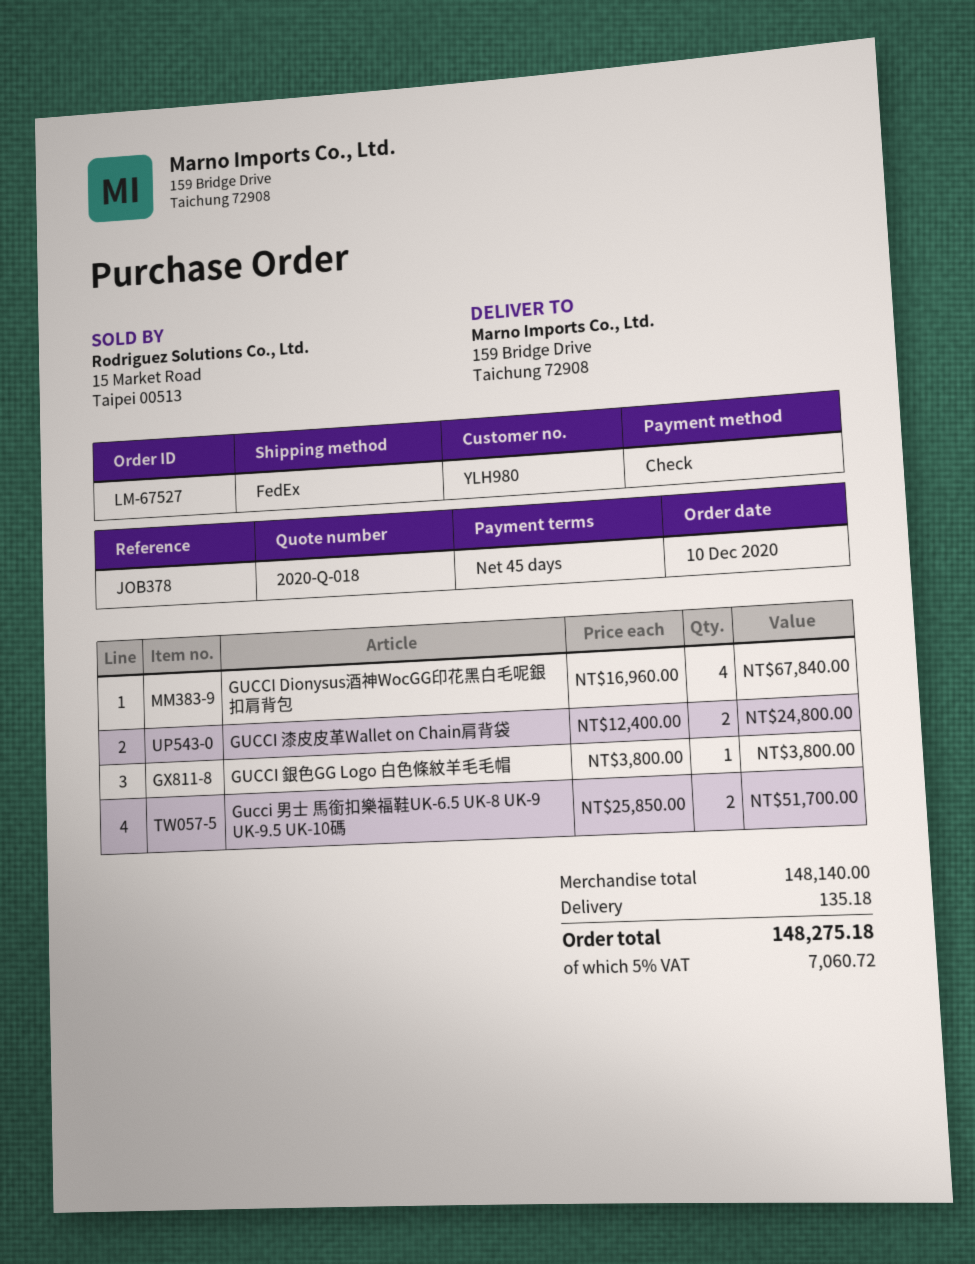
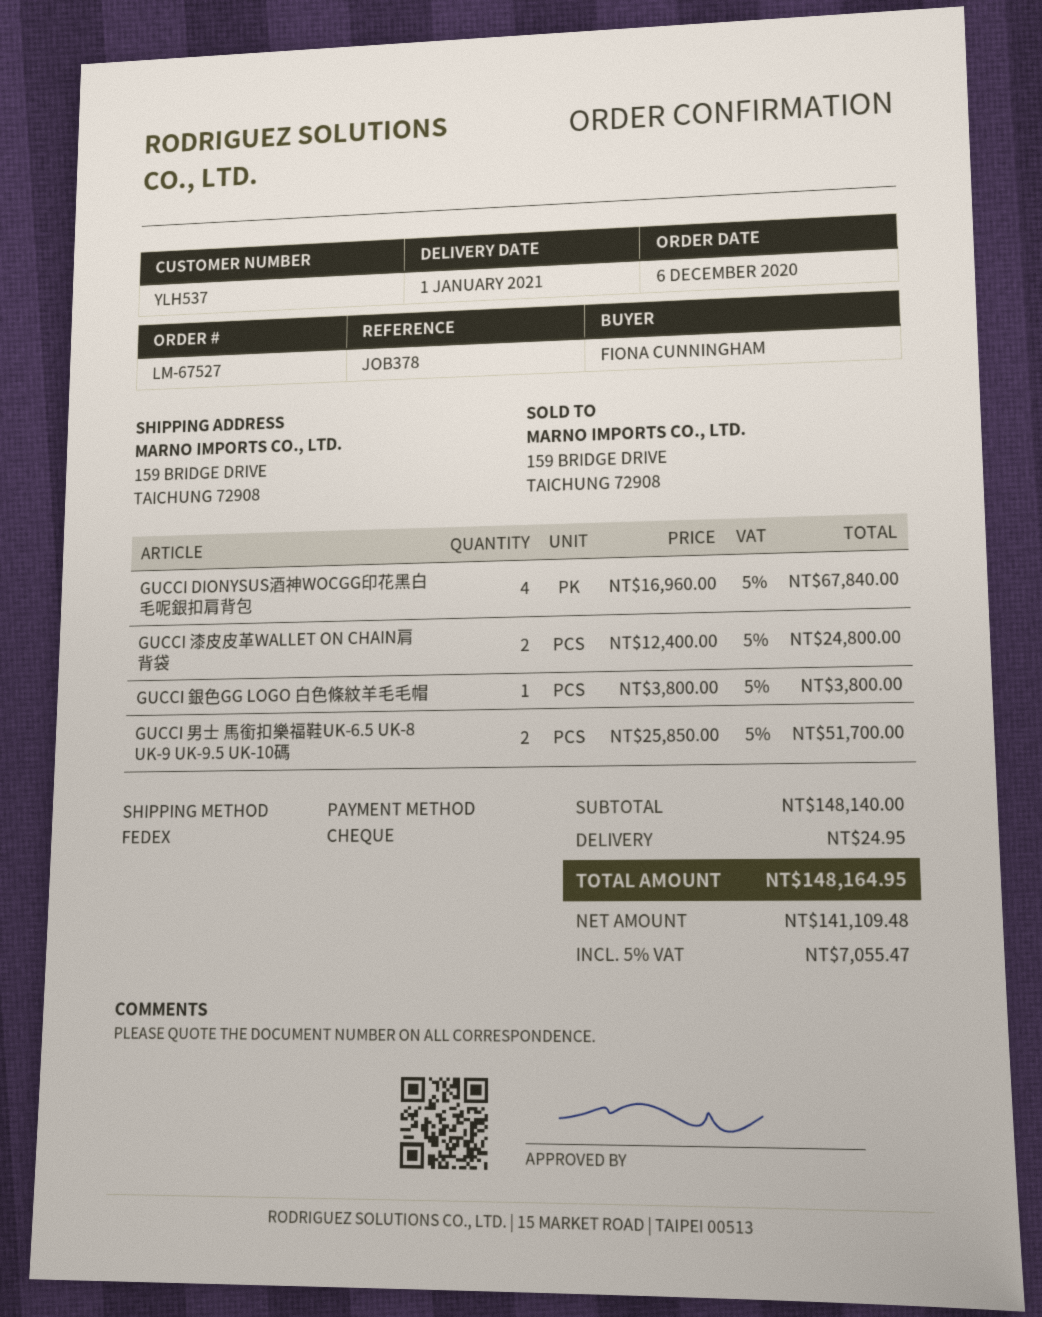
order date: 2020-12-10 -> 2020-12-06
customer number: YLH980 -> YLH537
shipping: 135.18 -> 24.95
tax: 5% = 7060.72 -> 5% = 7055.47
total: 148275.18 -> 148164.95

